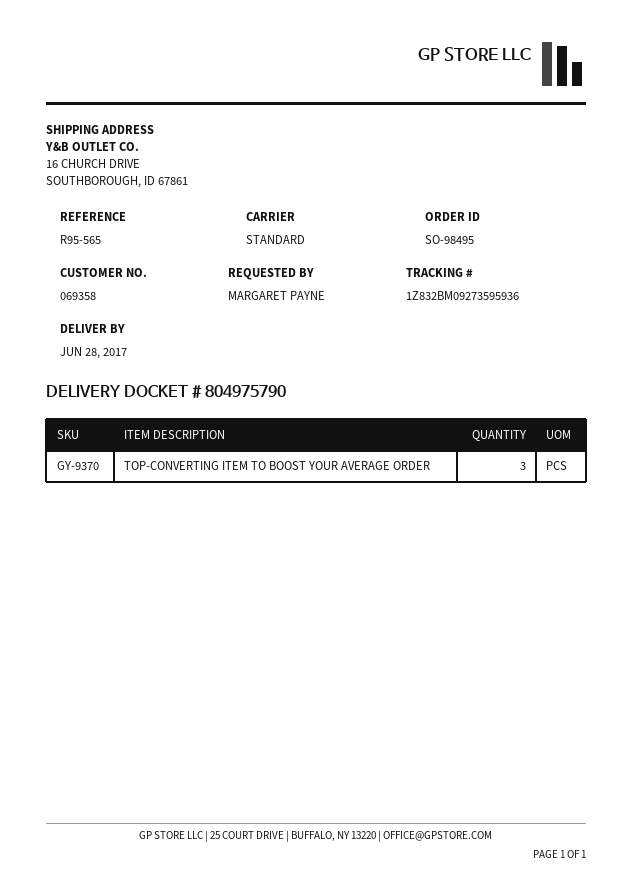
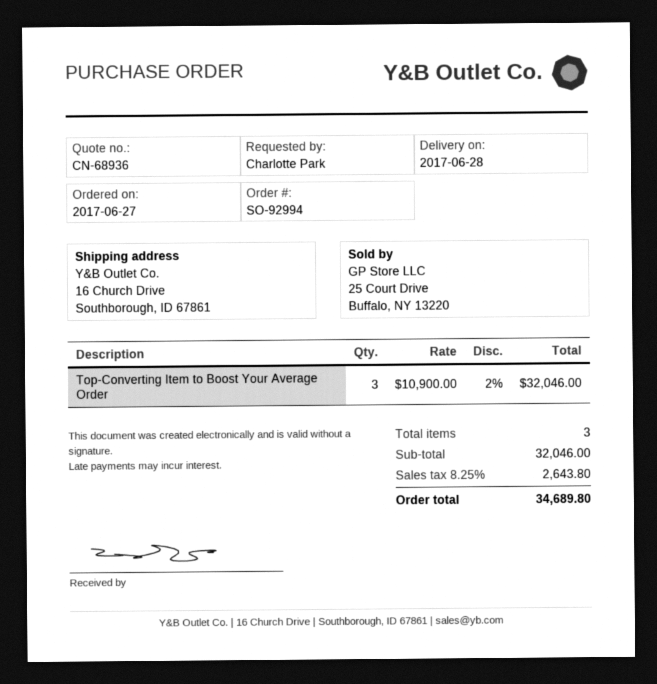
order number: SO-98495 -> SO-92994
ordered by: MARGARET PAYNE -> Charlotte Park

